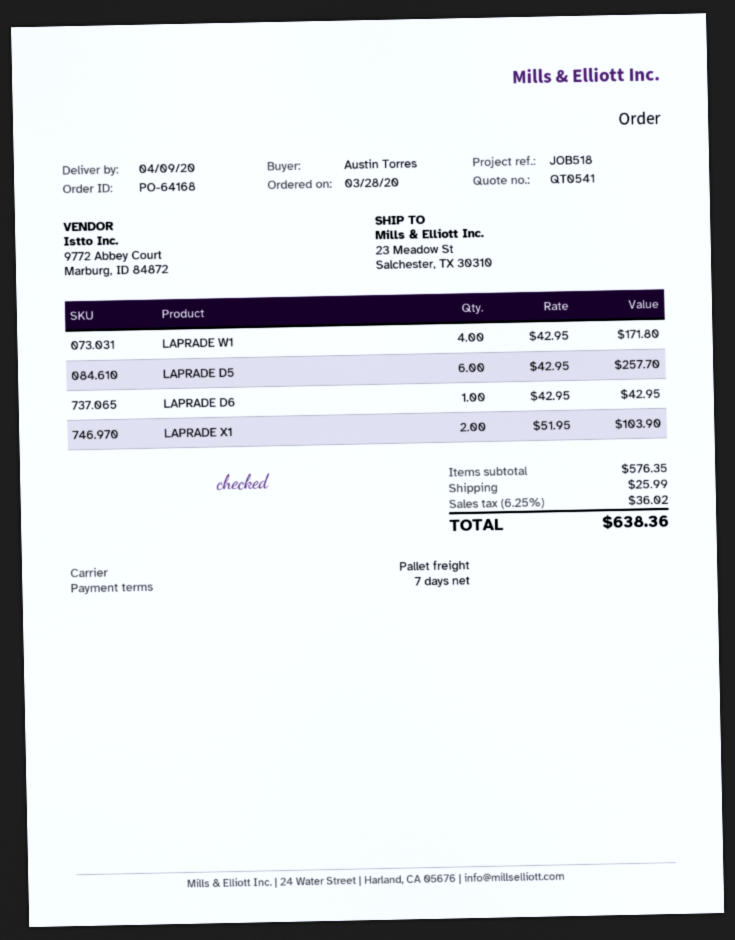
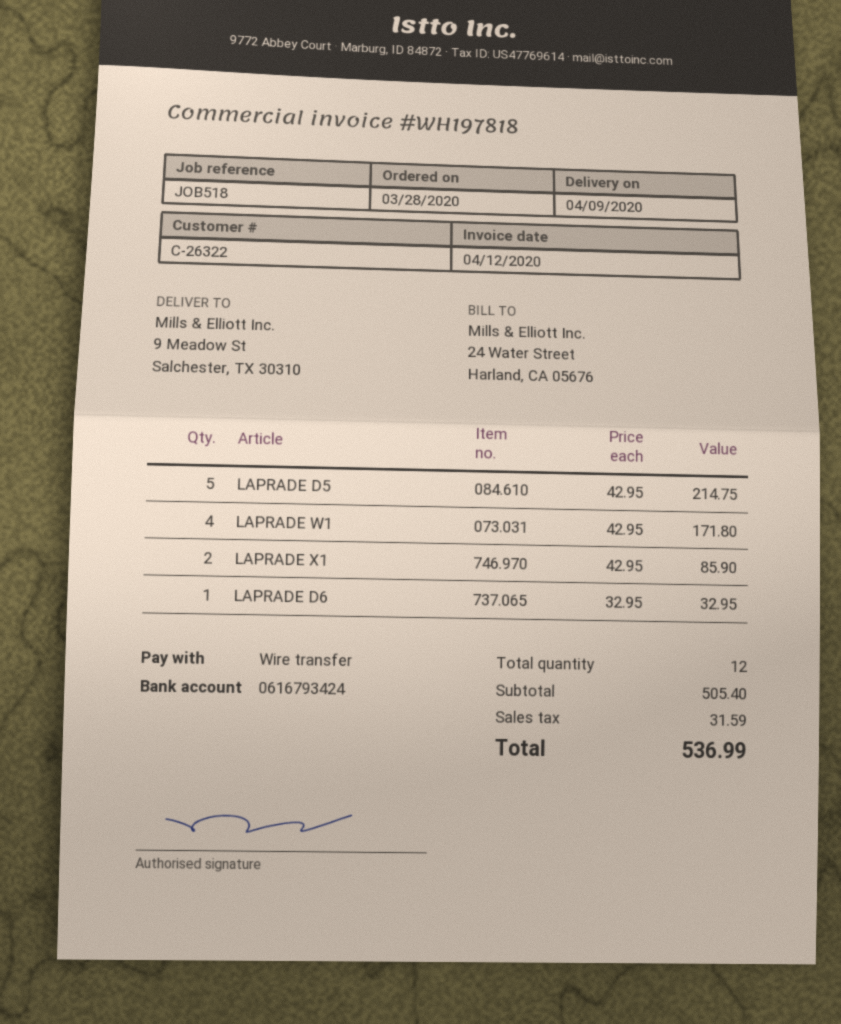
ship to: 23 Meadow St, Salchester, TX 30310 -> 9 Meadow St, Salchester, TX 30310
LAPRADE D5: 6 x 42.95 = 257.70 -> 5 x 42.95 = 214.75
LAPRADE D6: 1 x 42.95 = 42.95 -> 1 x 32.95 = 32.95
LAPRADE X1: 2 x 51.95 = 103.90 -> 2 x 42.95 = 85.90
subtotal: 576.35 -> 505.40
shipping: 25.99 -> none
tax: 36.02 -> 31.59
total: 638.36 -> 536.99

